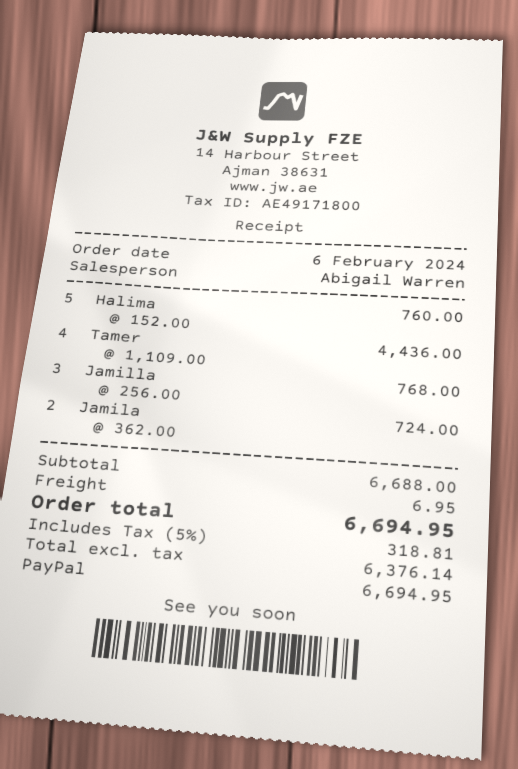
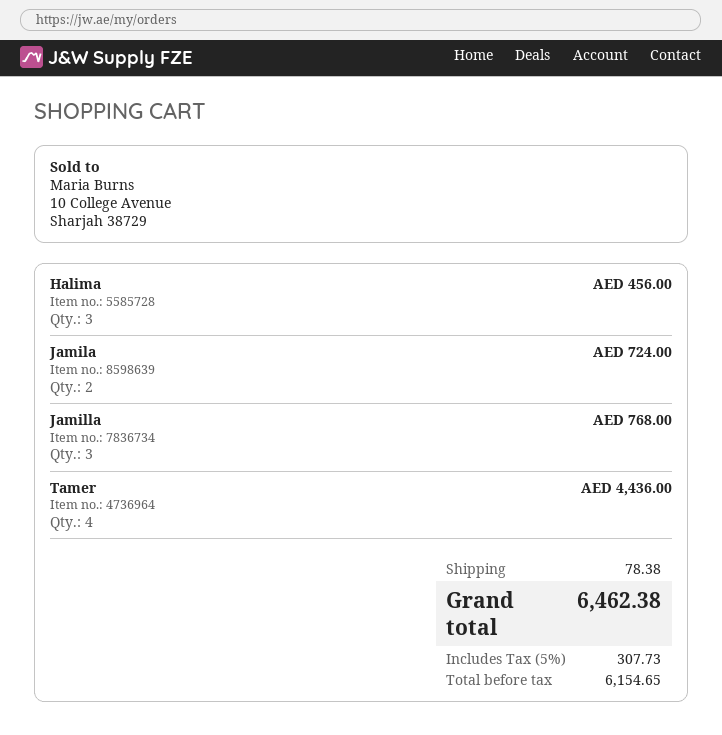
Halima: 5 for 760.00 -> 3 for 456.00
shipping: 6.95 -> 78.38
net: 6376.14 -> 6154.65
tax: 5% = 318.81 -> 5% = 307.73
total: 6694.95 -> 6462.38

